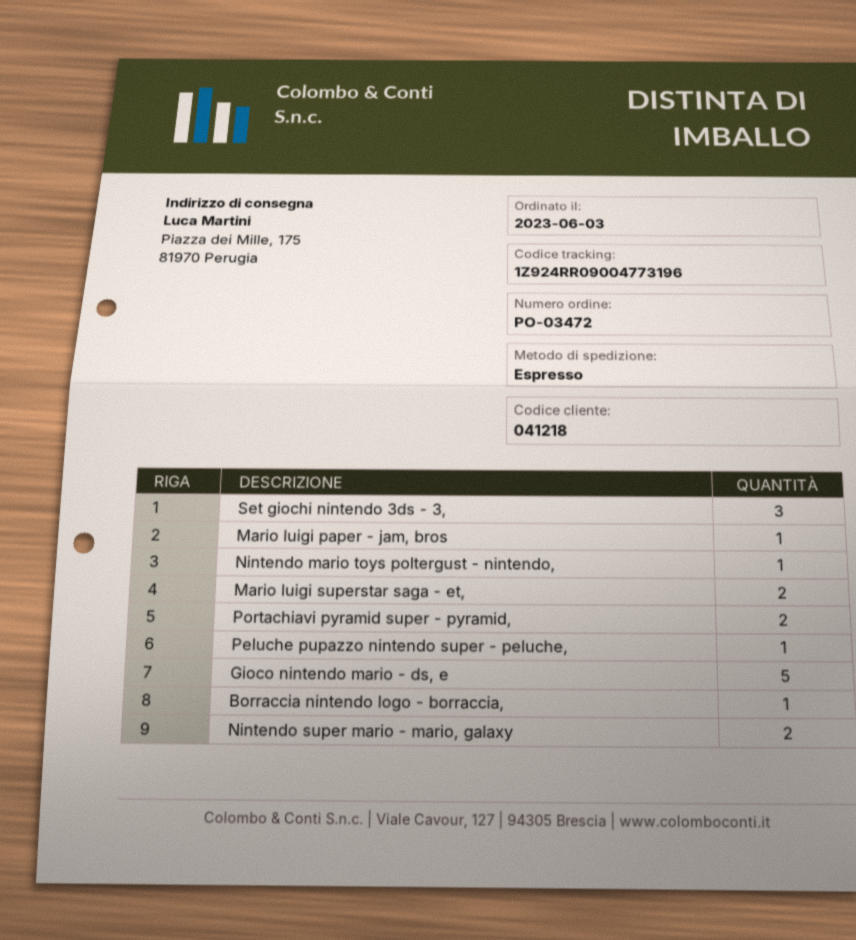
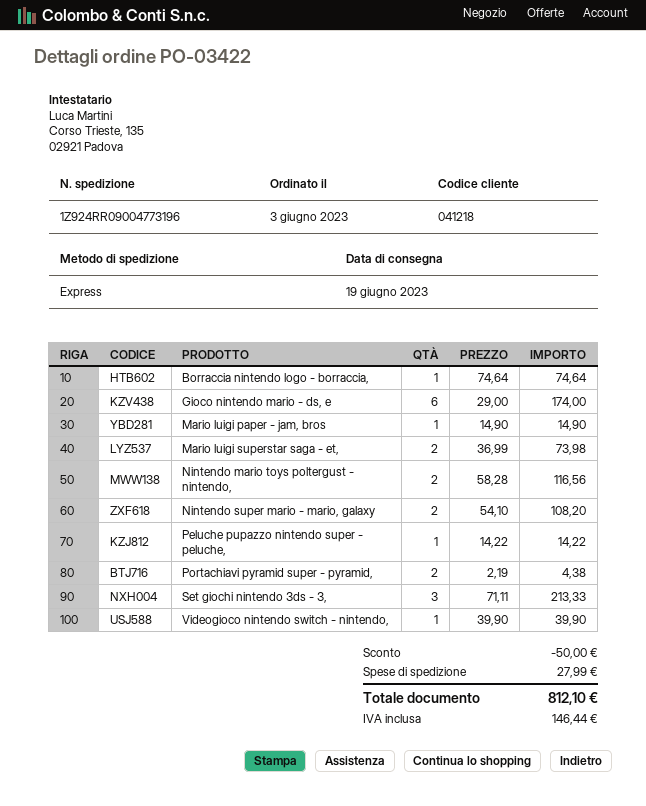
order number: PO-03472 -> PO-03422
Nintendo mario toys poltergust - nintendo,: 1 -> 2
Gioco nintendo mario - ds, e: 5 -> 6
Videogioco nintendo switch - nintendo,: none -> 1

